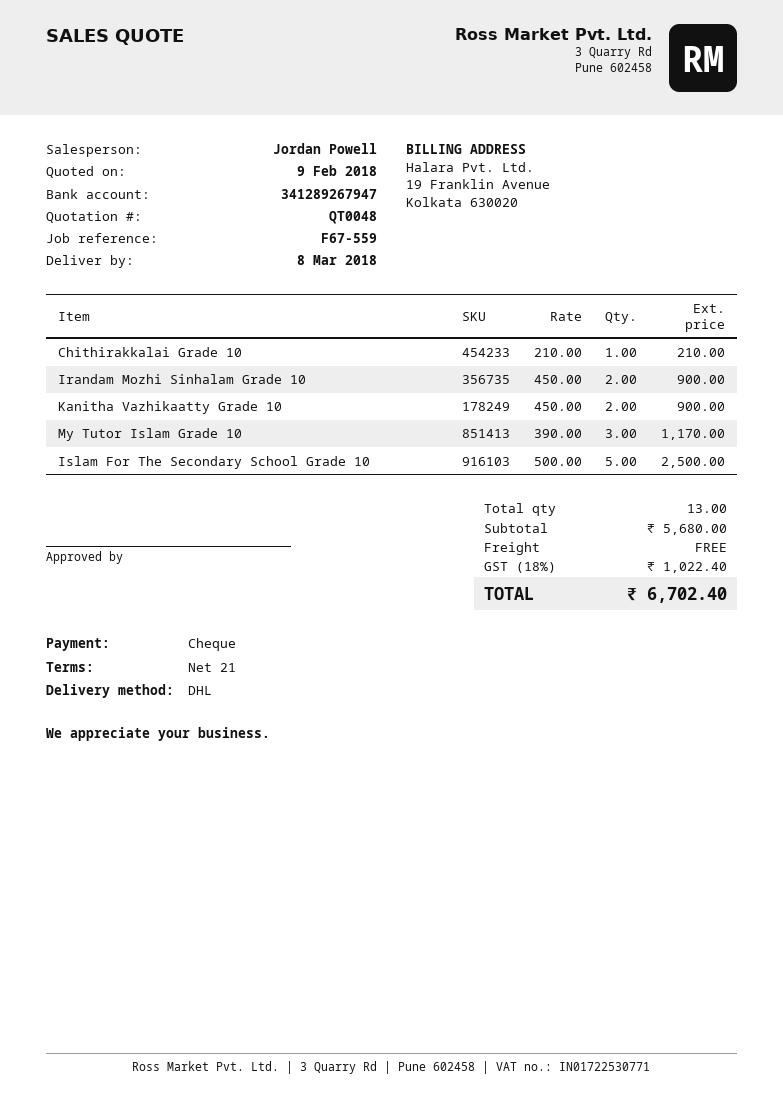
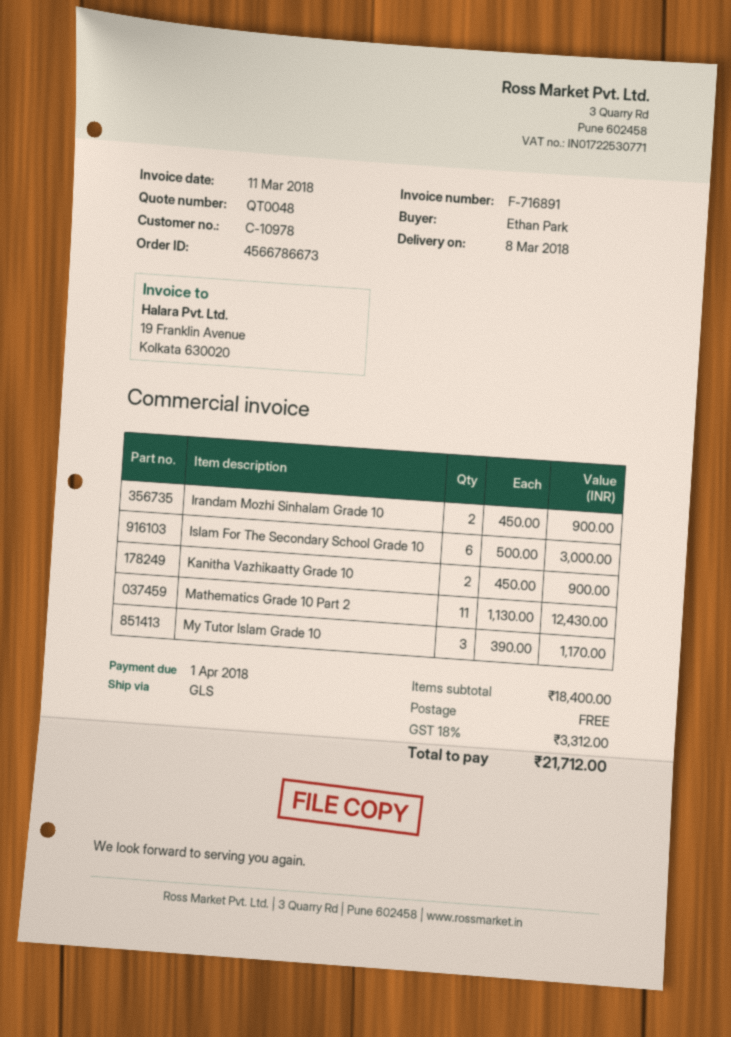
shipping method: DHL -> GLS
Chithirakkalai Grade 10: 1 x 210.00 = 210.00 -> none
Islam For The Secondary School Grade 10: 5 x 500.00 = 2500.00 -> 6 x 500.00 = 3000.00
Mathematics Grade 10 Part 2: none -> 11 x 1130.00 = 12430.00
subtotal: 5680.00 -> 18400.00
tax: 18% = 1022.40 -> 18% = 3312.00
total: 6702.40 -> 21712.00

